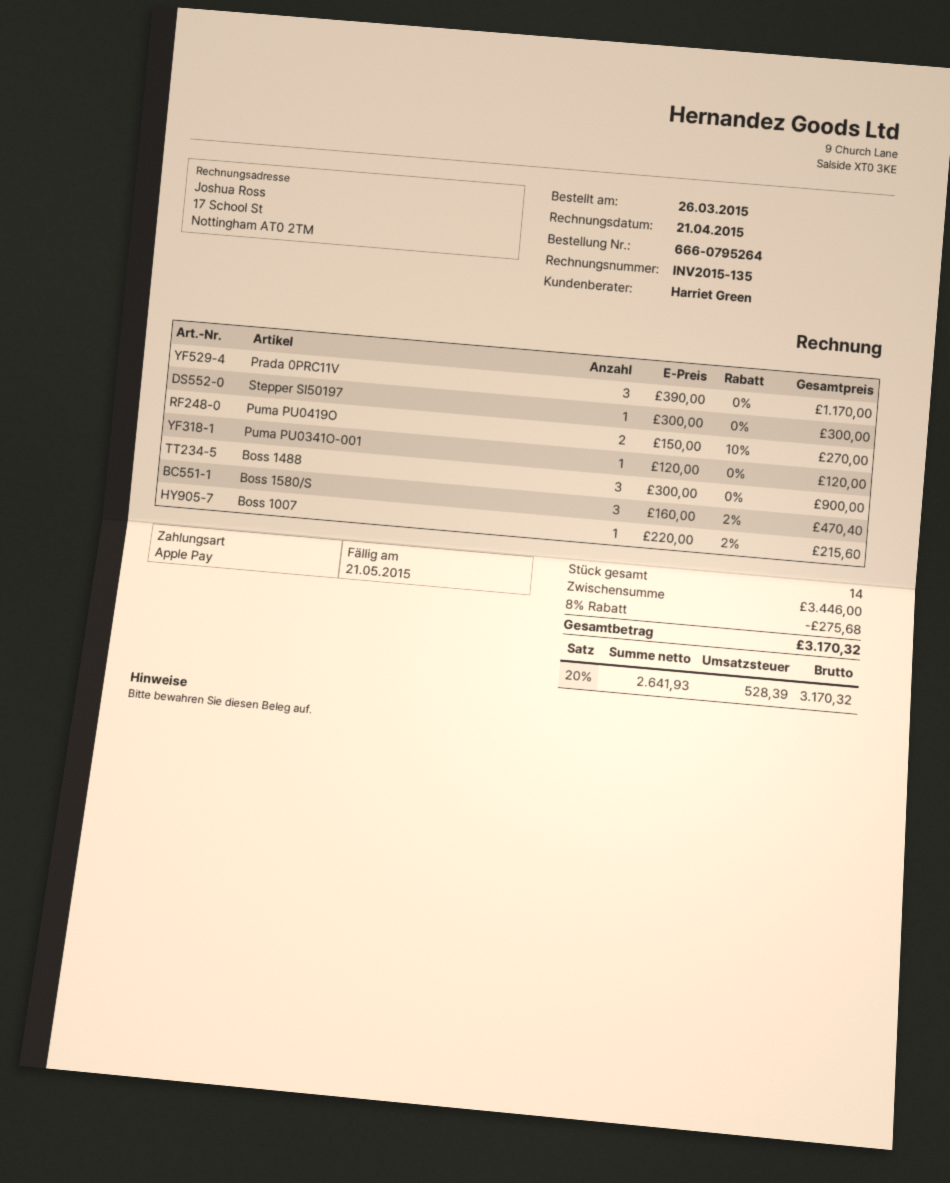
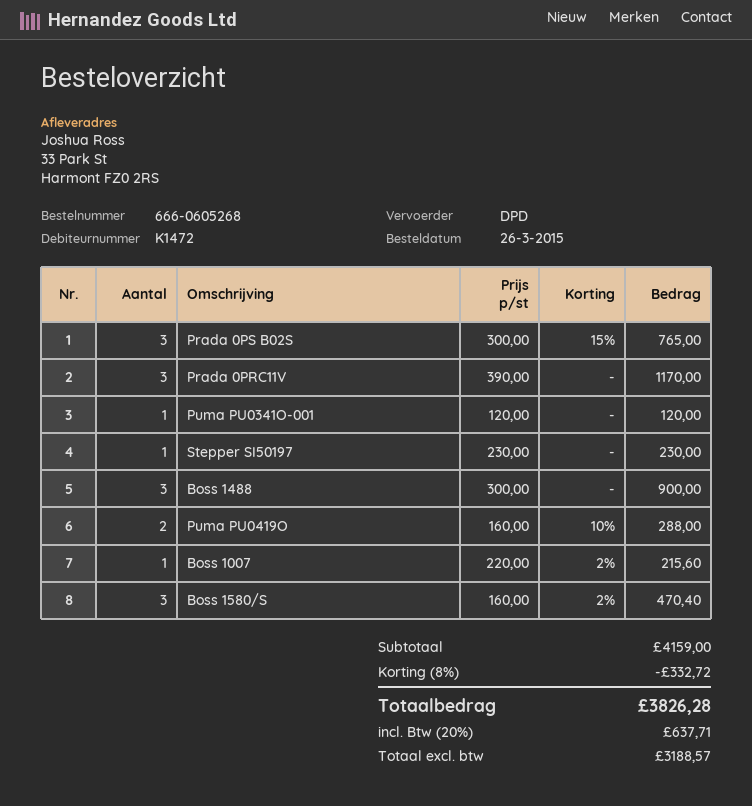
order number: 666-0795264 -> 666-0605268
Stepper SI50197: 1 x 300.00 = 300.00 -> 1 x 230.00 = 230.00
Puma PU0419O: 2 x 150.00 - 10% = 270.00 -> 2 x 160.00 - 10% = 288.00
Prada 0PS B02S: none -> 3 x 300.00 - 15% = 765.00
subtotal: 3446.00 -> 4159.00
discount: 8% = 275.68 -> 8% = 332.72
net: 2641.93 -> 3188.57
tax: 20% = 528.39 -> 20% = 637.71
total: 3170.32 -> 3826.28

